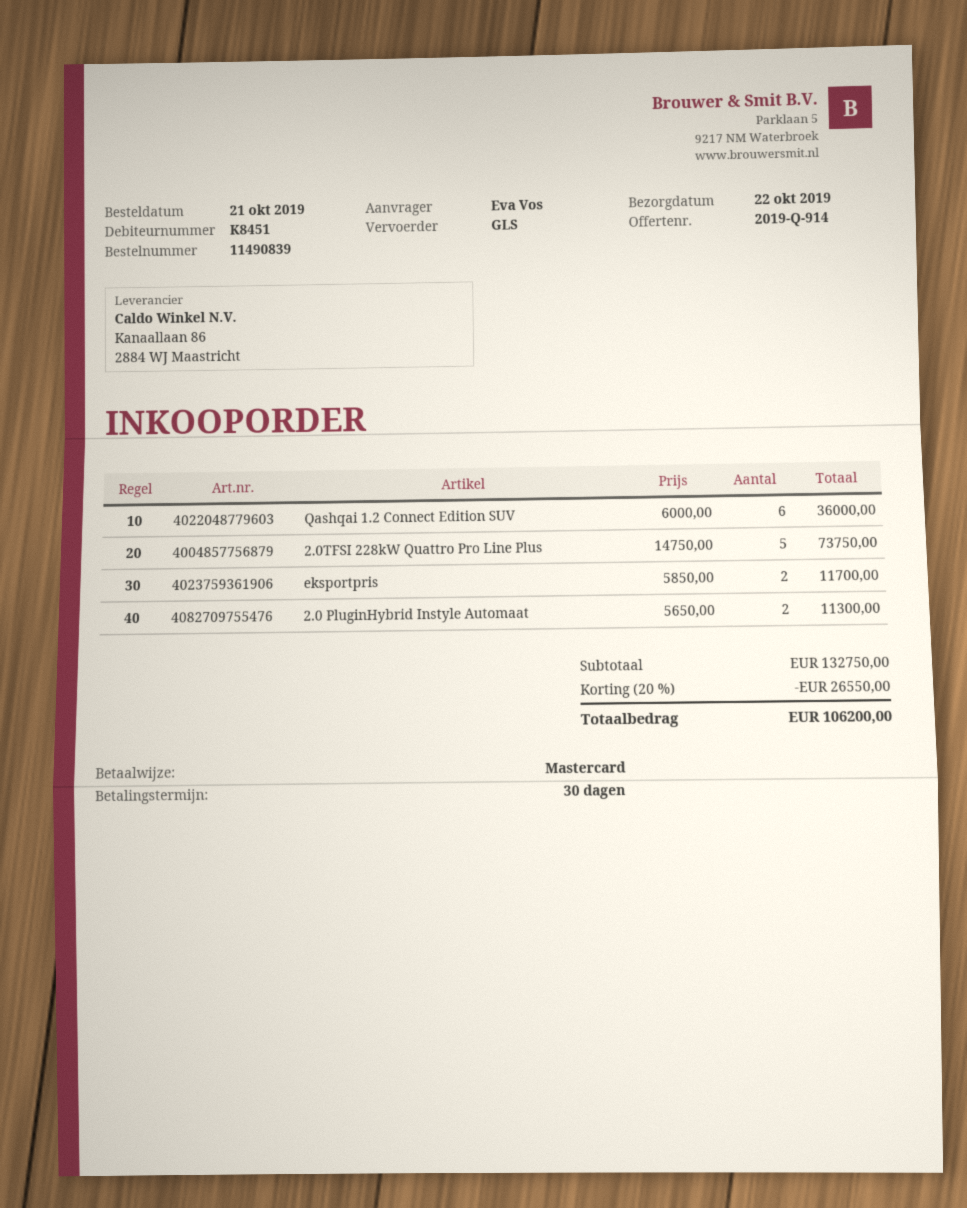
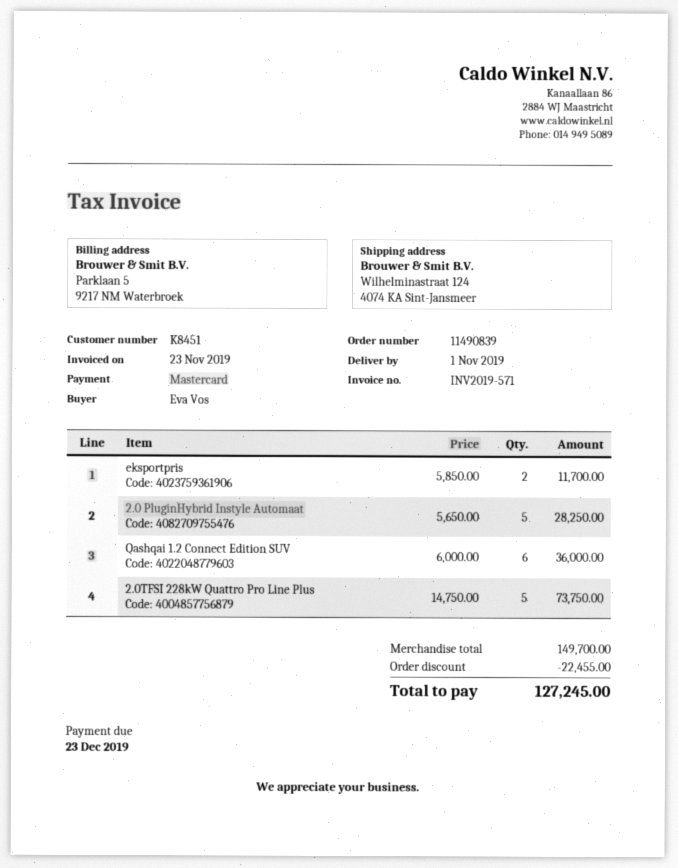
delivery date: 2019-10-22 -> 2019-11-01
2.0 PluginHybrid Instyle Automaat: 2 x 5650.00 = 11300.00 -> 5 x 5650.00 = 28250.00
subtotal: 132750.00 -> 149700.00
discount: 26550.00 -> 22455.00
total: 106200.00 -> 127245.00

